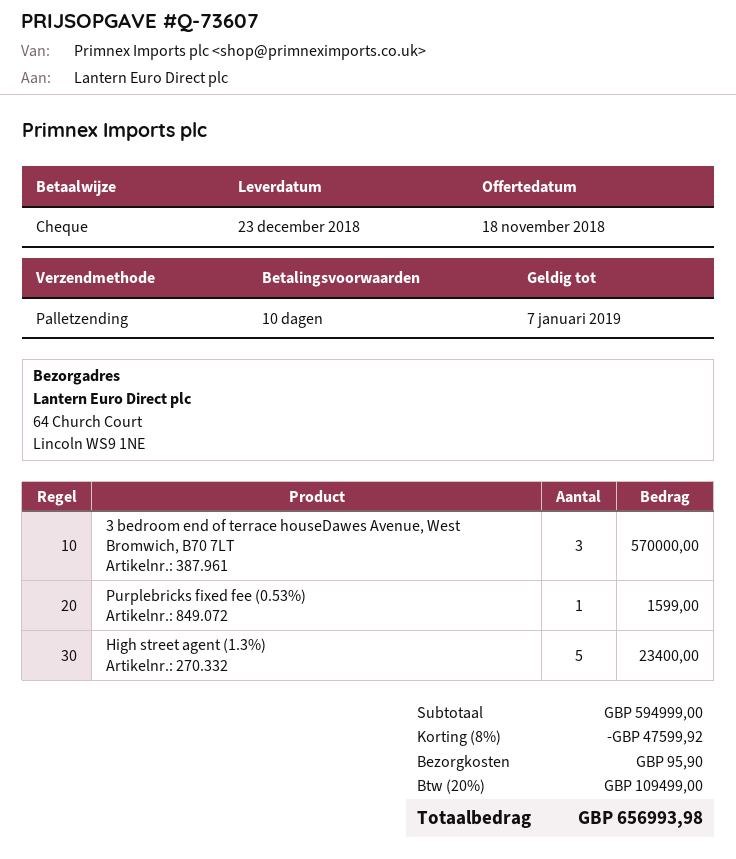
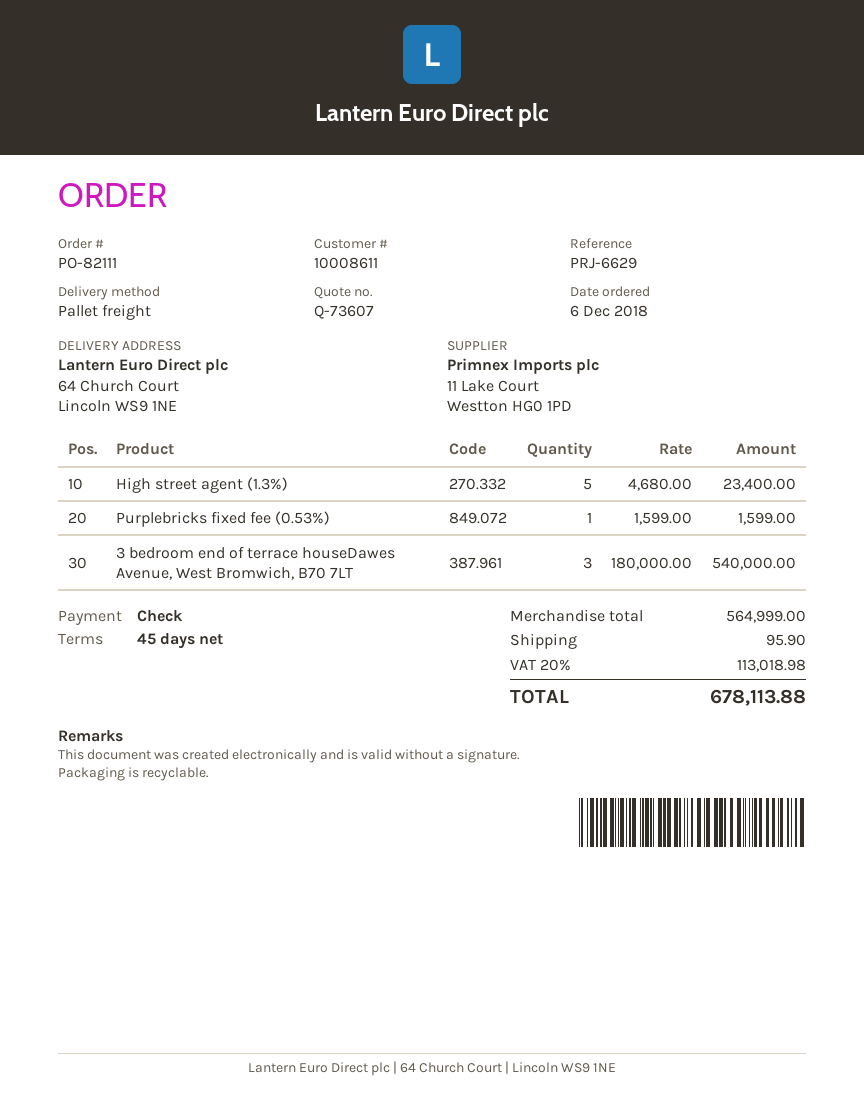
payment terms: 10 days -> 45 days
3 bedroom end of terrace houseDawes Avenue, West Bromwich, B70 7LT: 3 for 570000.00 -> 3 for 540000.00
subtotal: 594999.00 -> 564999.00
discount: 8% = 47599.92 -> none
tax: 20% = 109499.00 -> 20% = 113018.98
total: 656993.98 -> 678113.88

